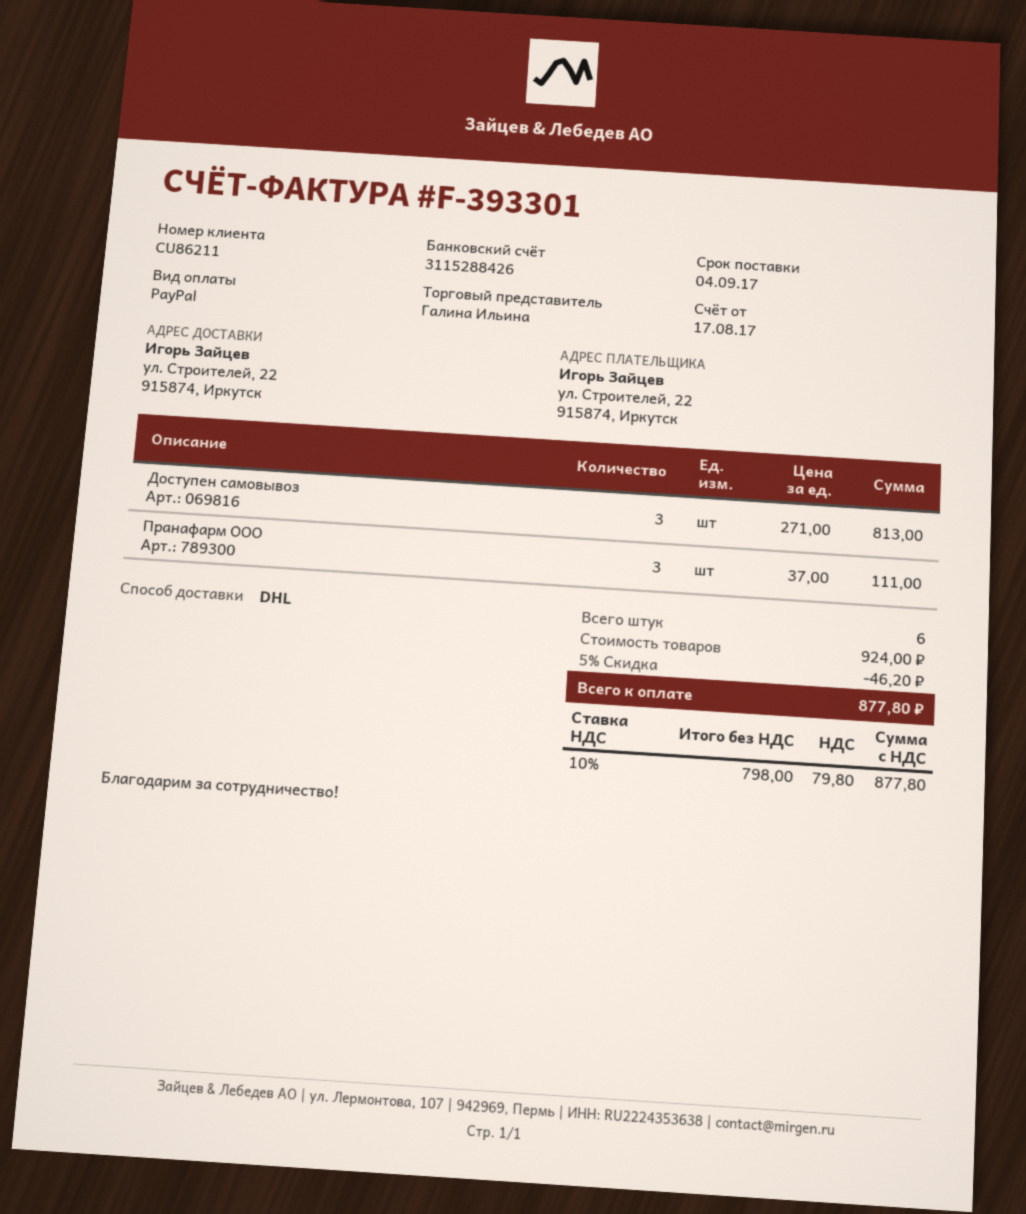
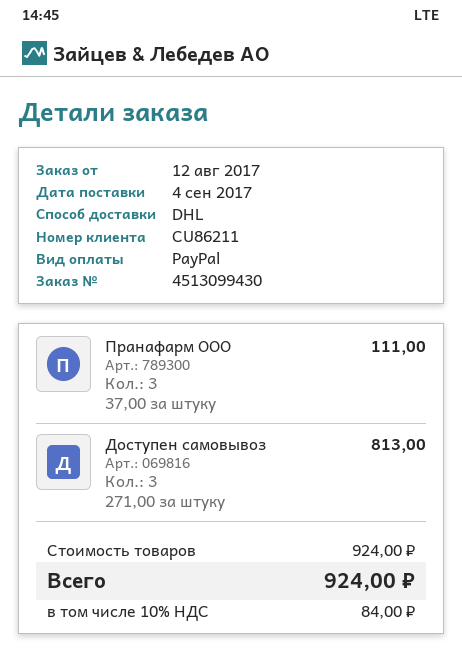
discount: 5% = 46.20 -> none
tax: 10% = 79.80 -> 10% = 84.00
total: 877.80 -> 924.00

